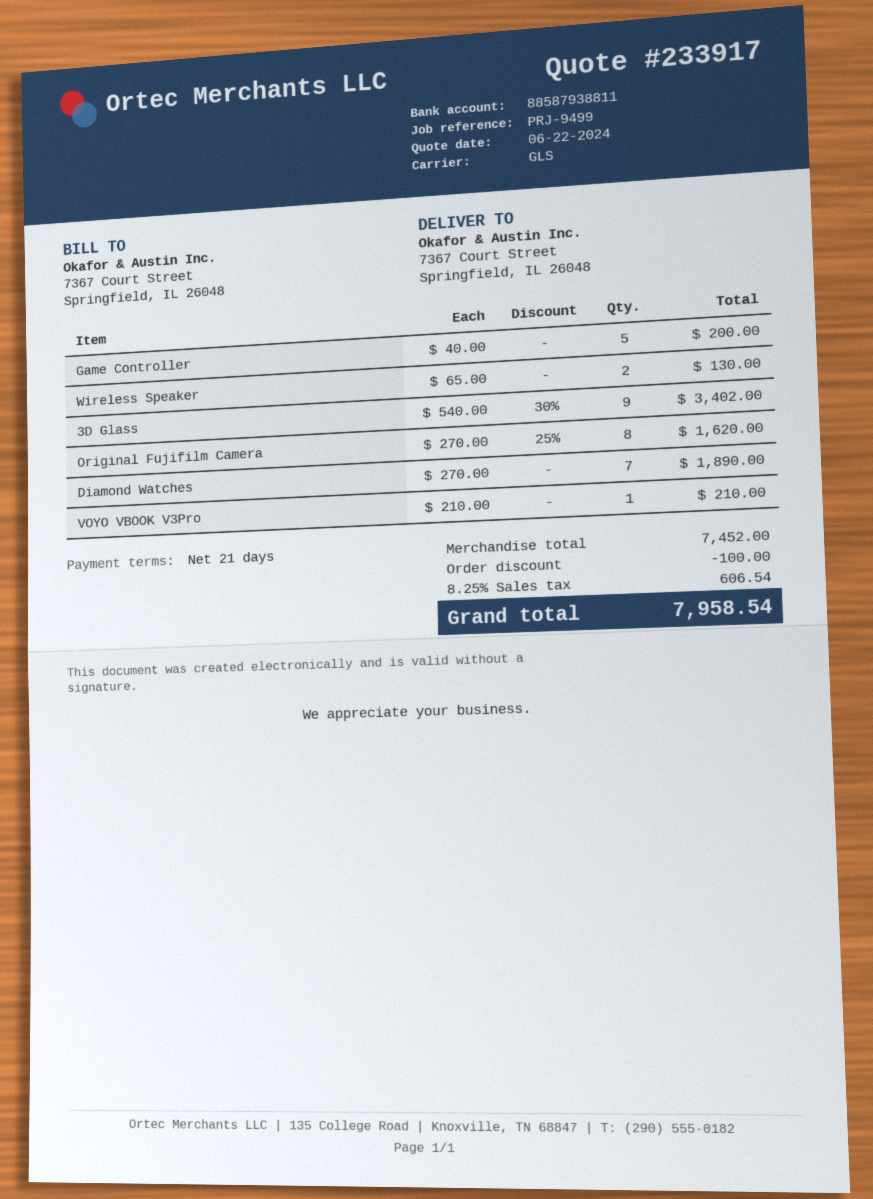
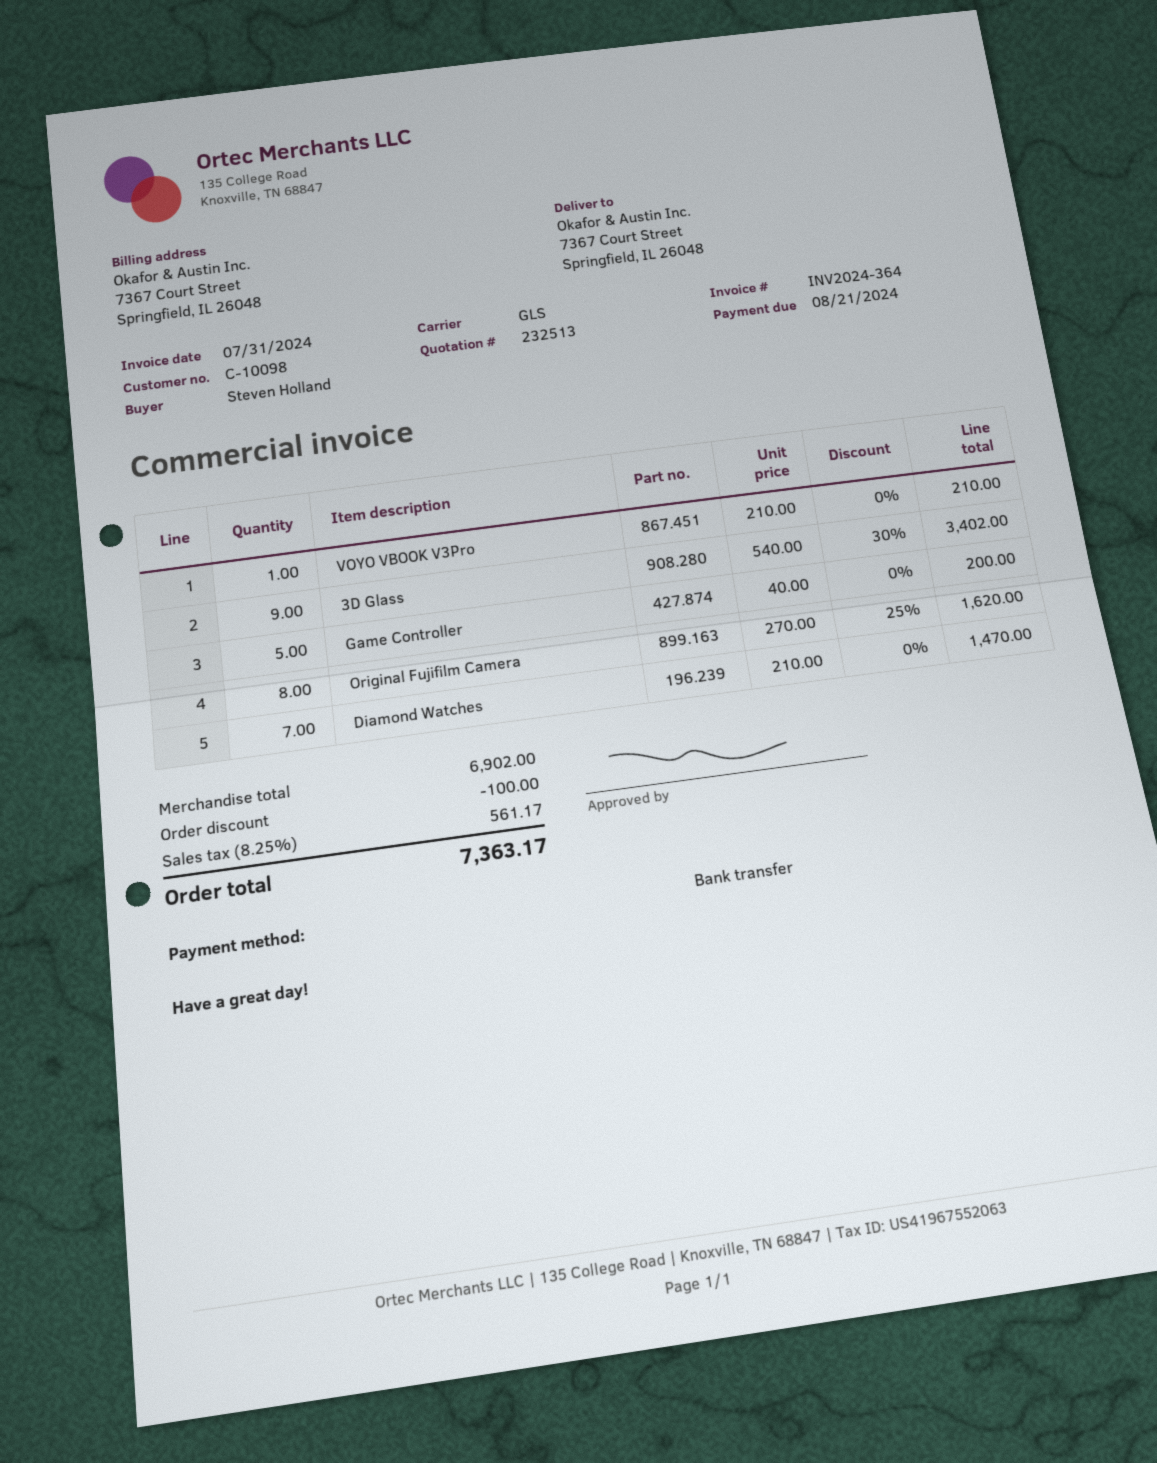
quote number: 233917 -> 232513
Wireless Speaker: 2 x 65.00 = 130.00 -> none
Diamond Watches: 7 x 270.00 = 1890.00 -> 7 x 210.00 = 1470.00
subtotal: 7452.00 -> 6902.00
tax: 8.25% = 606.54 -> 8.25% = 561.17
total: 7958.54 -> 7363.17

